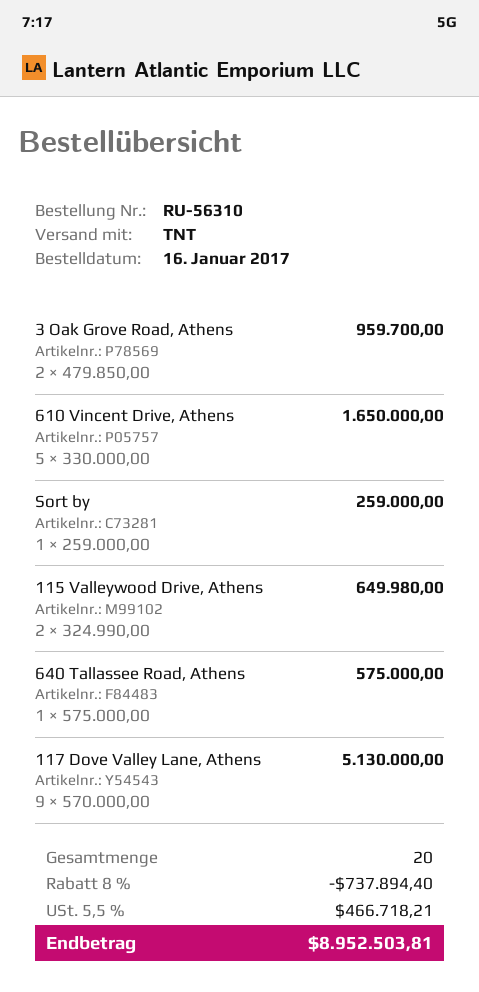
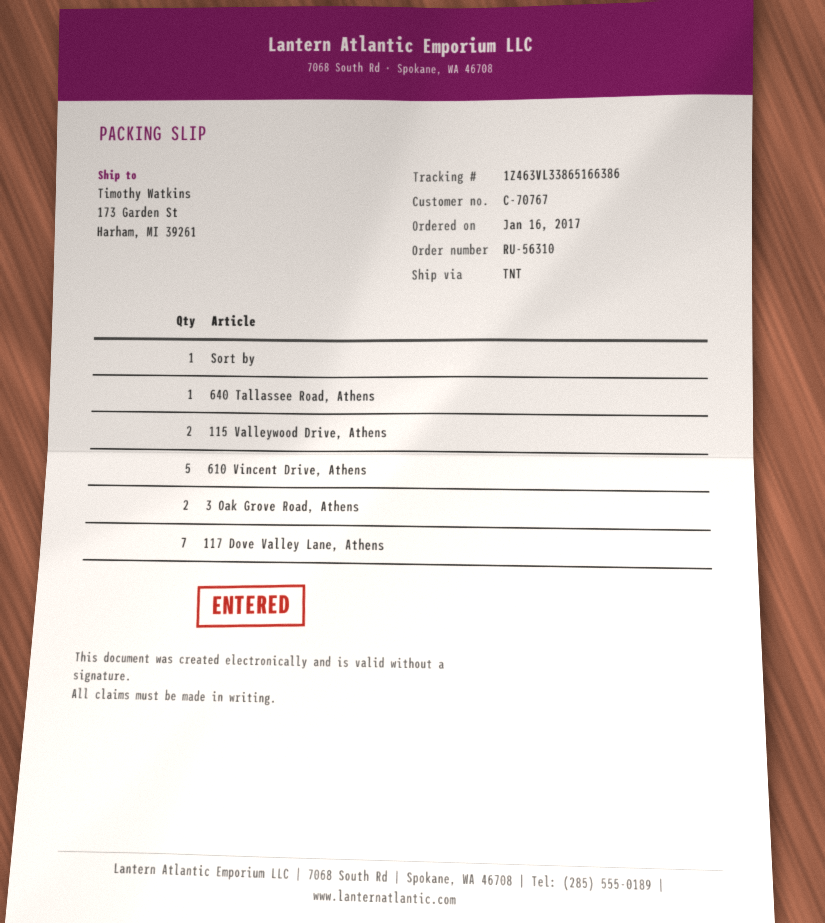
117 Dove Valley Lane, Athens: 9 -> 7

